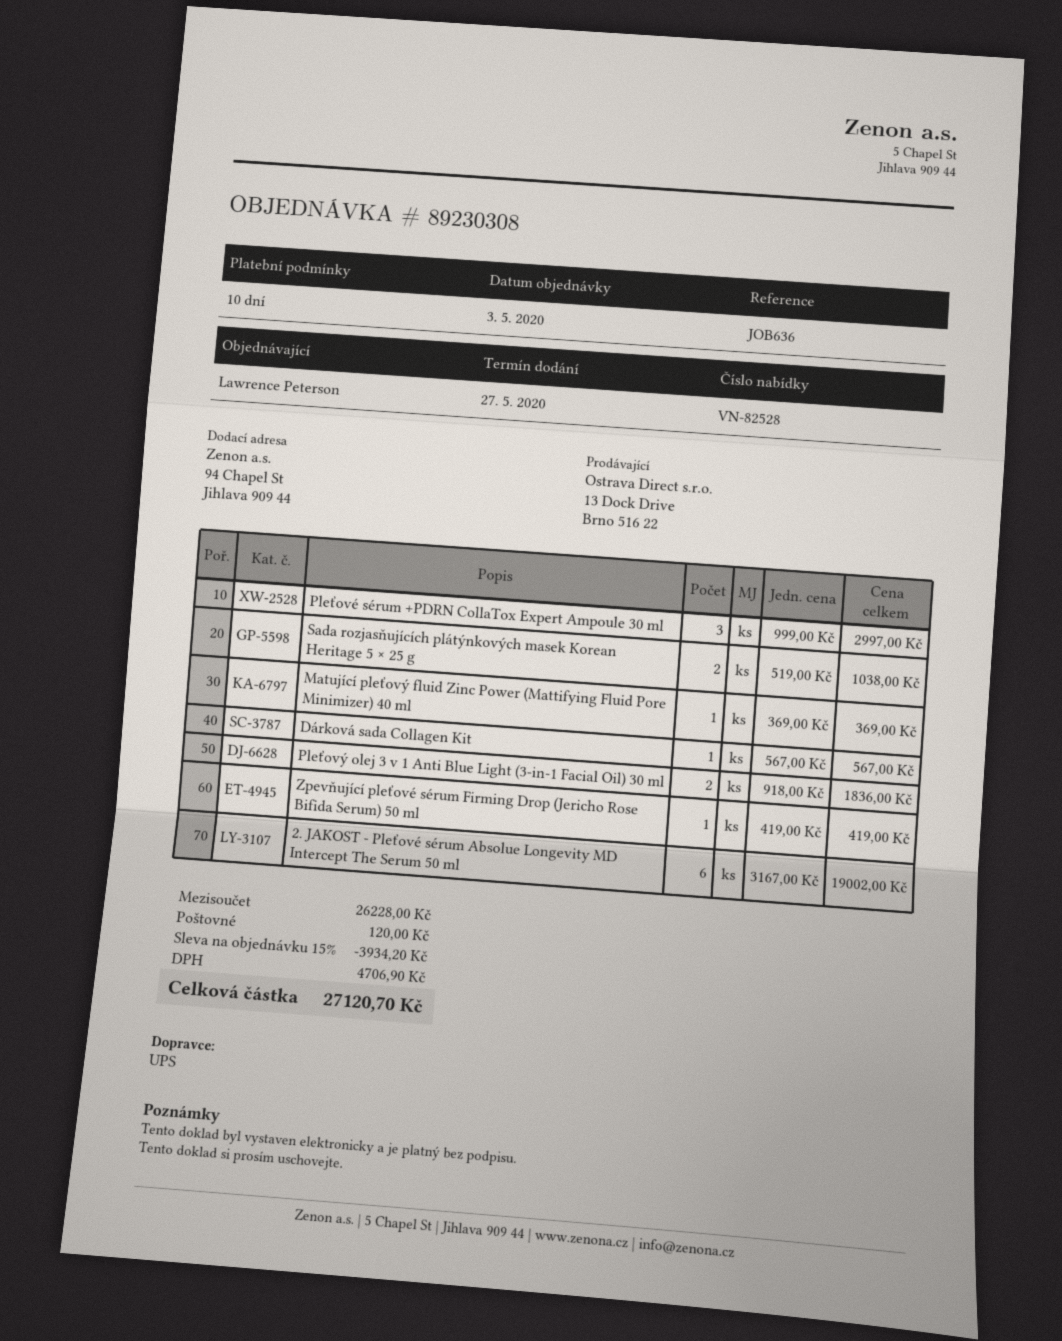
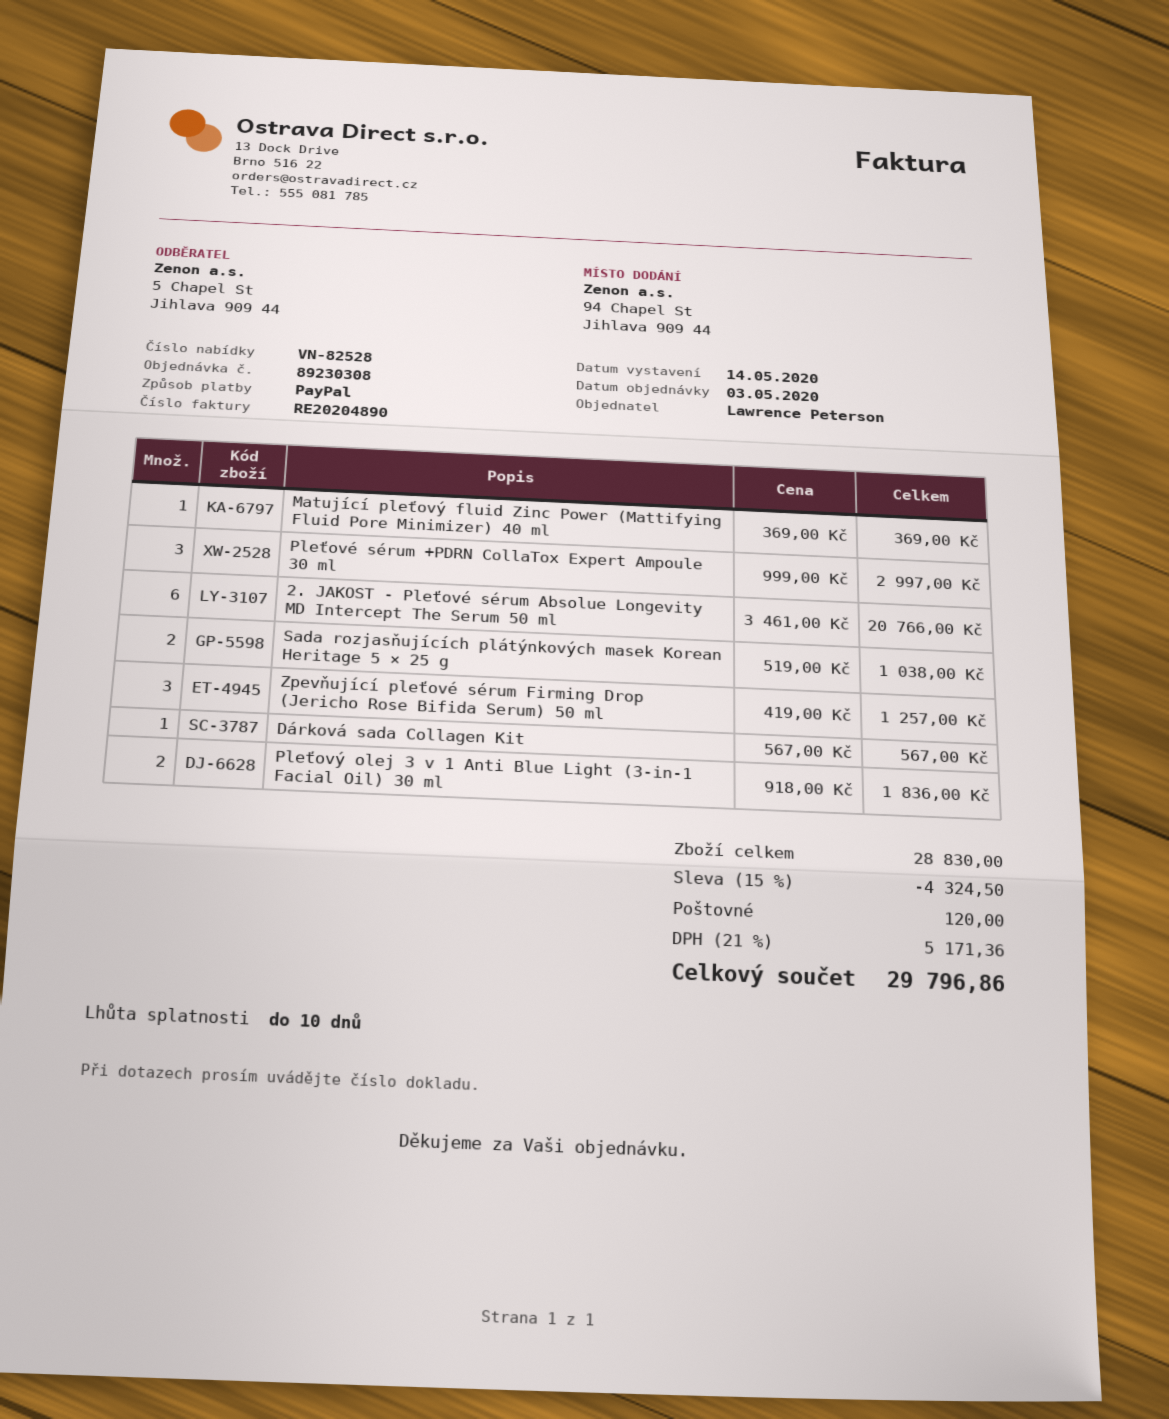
Zpevňující pleťové sérum Firming Drop (Jericho Rose Bifida Serum) 50 ml: 1 x 419.00 = 419.00 -> 3 x 419.00 = 1257.00
2. JAKOST - Pleťové sérum Absolue Longevity MD Intercept The Serum 50 ml: 6 x 3167.00 = 19002.00 -> 6 x 3461.00 = 20766.00
subtotal: 26228.00 -> 28830.00
discount: 15% = 3934.20 -> 15% = 4324.50
tax: 4706.90 -> 5171.36
total: 27120.70 -> 29796.86

